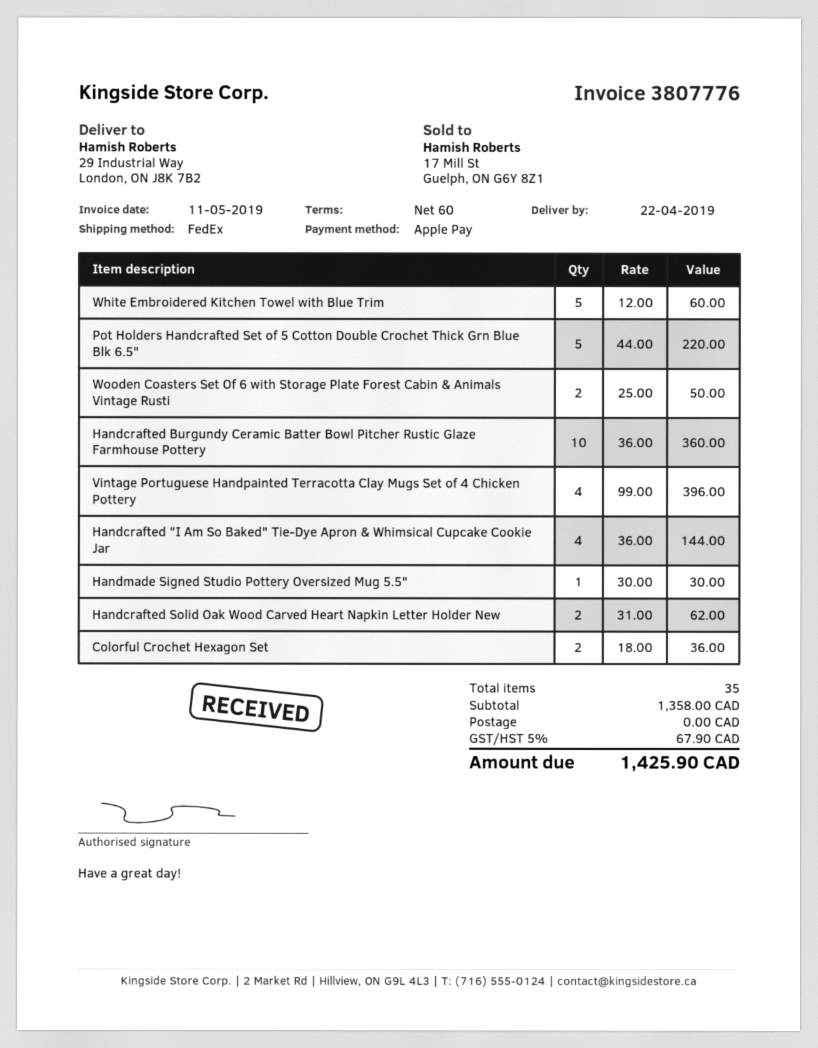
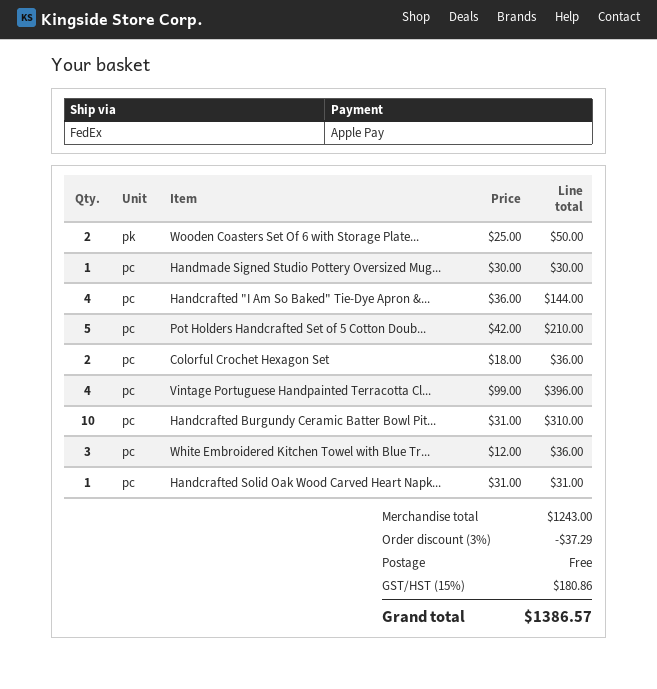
White Embroidered Kitchen Towel with Blue Trim: 5 x 12.00 = 60.00 -> 3 x 12.00 = 36.00
Pot Holders Handcrafted Set of 5 Cotton Double Crochet Thick Grn Blue Blk 6.5": 5 x 44.00 = 220.00 -> 5 x 42.00 = 210.00
Handcrafted Burgundy Ceramic Batter Bowl Pitcher Rustic Glaze Farmhouse Pottery: 10 x 36.00 = 360.00 -> 10 x 31.00 = 310.00
Handcrafted Solid Oak Wood Carved Heart Napkin Letter Holder New: 2 x 31.00 = 62.00 -> 1 x 31.00 = 31.00
subtotal: 1358.00 -> 1243.00
discount: none -> 3% = 37.29
tax: 5% = 67.90 -> 15% = 180.86
total: 1425.90 -> 1386.57

